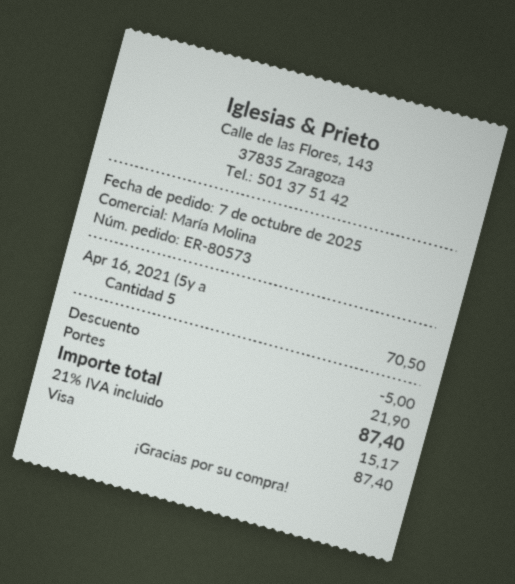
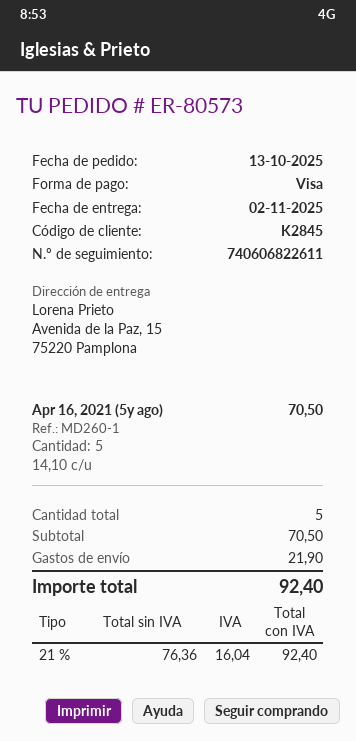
order date: 2025-10-07 -> 2025-10-13
discount: 5.00 -> none
tax: 21% = 15.17 -> 21% = 16.04
total: 87.40 -> 92.40

